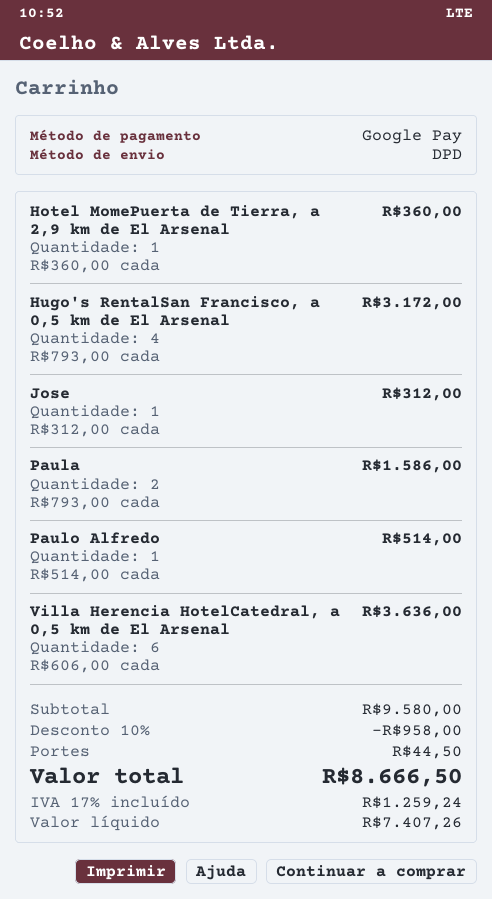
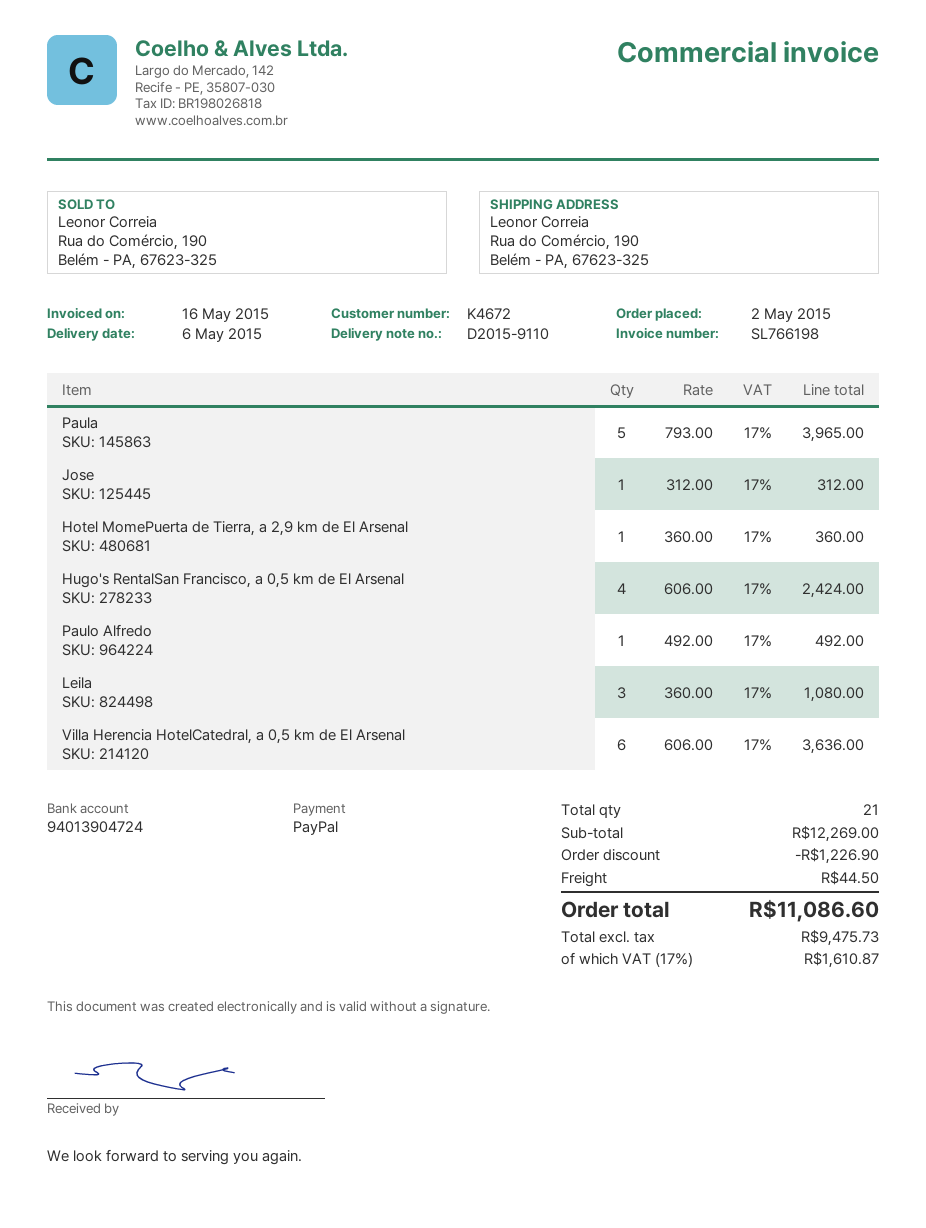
payment method: Google Pay -> PayPal
Hugo's RentalSan Francisco, a 0,5 km de El Arsenal: 4 x 793.00 = 3172.00 -> 4 x 606.00 = 2424.00
Paula: 2 x 793.00 = 1586.00 -> 5 x 793.00 = 3965.00
Paulo Alfredo: 1 x 514.00 = 514.00 -> 1 x 492.00 = 492.00
Leila: none -> 3 x 360.00 = 1080.00
subtotal: 9580.00 -> 12269.00
discount: 958.00 -> 1226.90
net: 7407.26 -> 9475.73
tax: 17% = 1259.24 -> 17% = 1610.87
total: 8666.50 -> 11086.60

